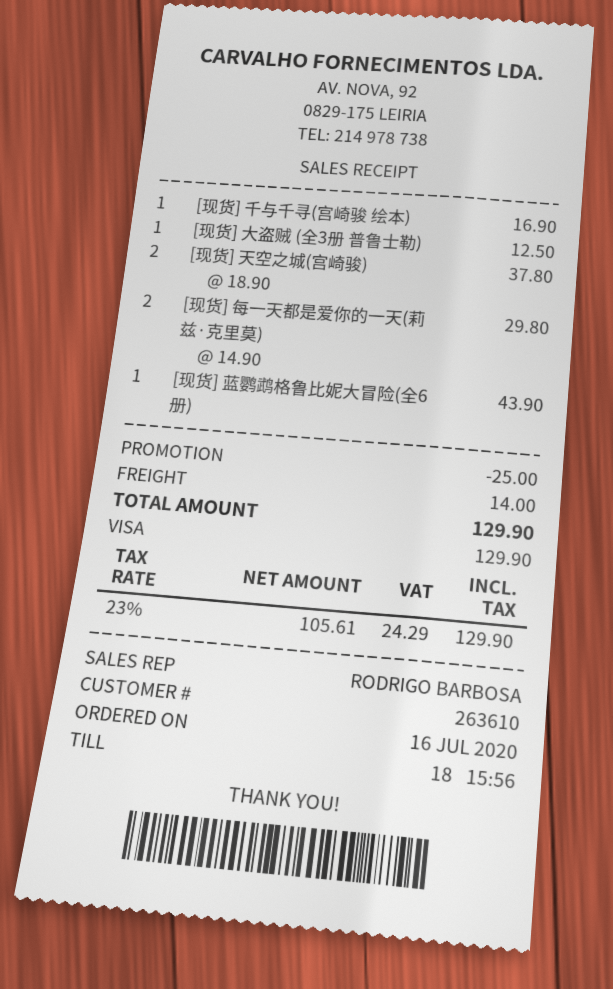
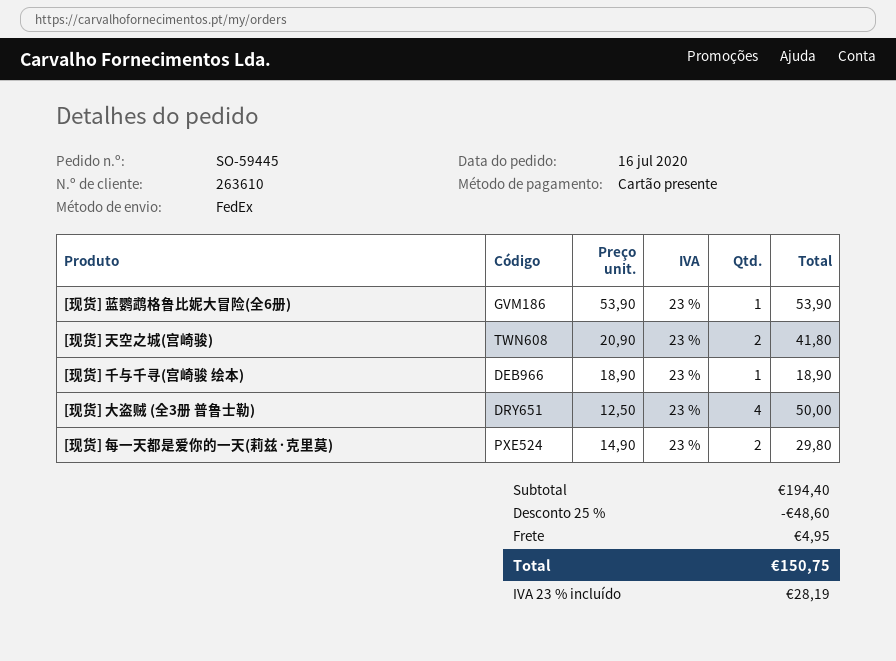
payment method: Visa -> gift card
[现货] 千与千寻(宫崎骏 绘本): 1 x 16.90 = 16.90 -> 1 x 18.90 = 18.90
[现货] 大盗贼 (全3册 普鲁士勒): 1 x 12.50 = 12.50 -> 4 x 12.50 = 50.00
[现货] 天空之城(宫崎骏): 2 x 18.90 = 37.80 -> 2 x 20.90 = 41.80
[现货] 蓝鹦鹉格鲁比妮大冒险(全6册): 1 x 43.90 = 43.90 -> 1 x 53.90 = 53.90
discount: 25.00 -> 48.60
shipping: 14.00 -> 4.95
tax: 23% = 24.29 -> 23% = 28.19
total: 129.90 -> 150.75

